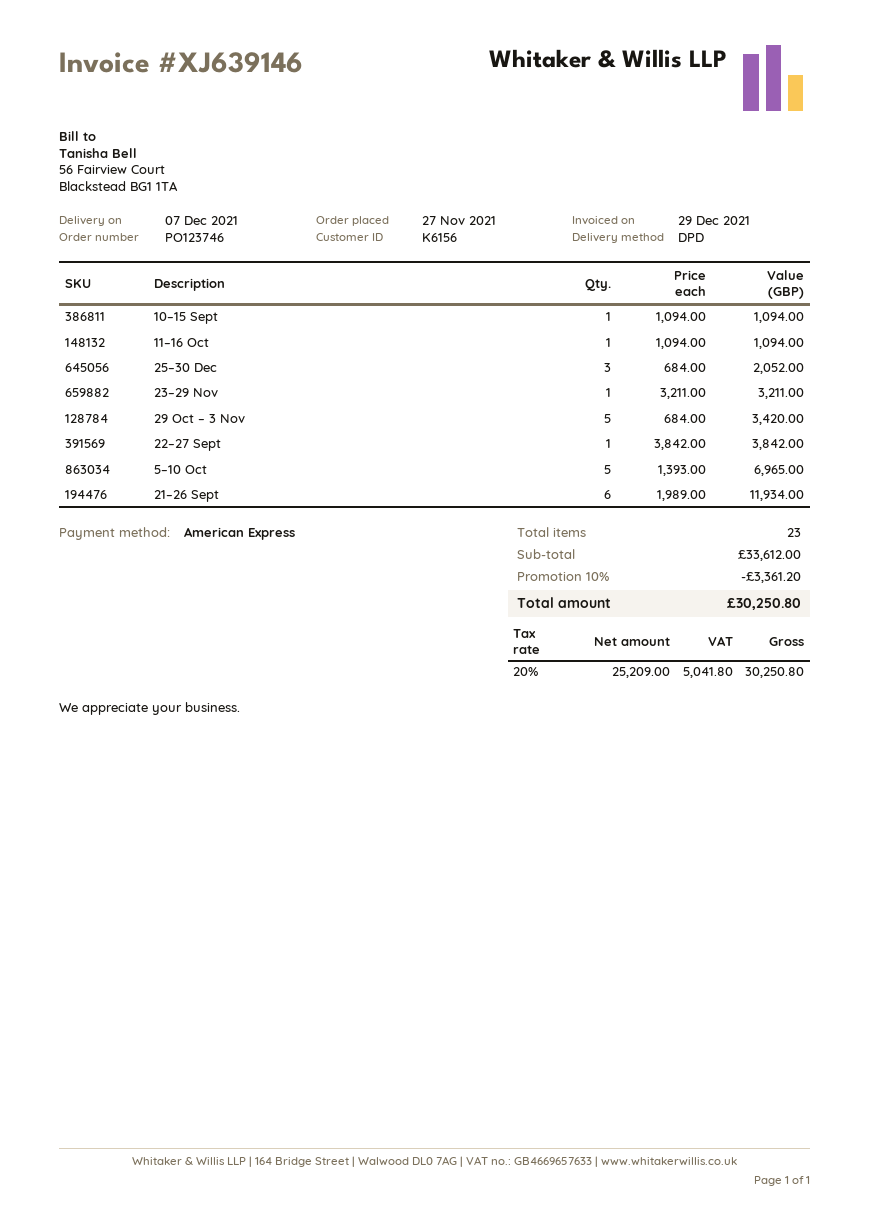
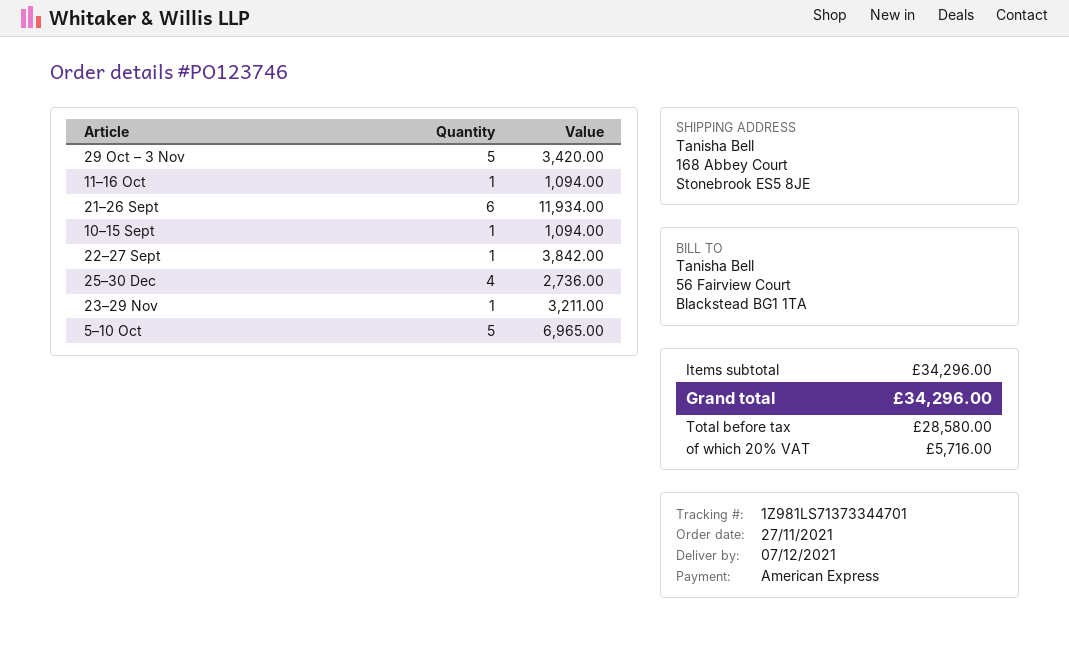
25–30 Dec: 3 for 2052.00 -> 4 for 2736.00
subtotal: 33612.00 -> 34296.00
discount: 10% = 3361.20 -> none
net: 25209.00 -> 28580.00
tax: 20% = 5041.80 -> 20% = 5716.00
total: 30250.80 -> 34296.00

